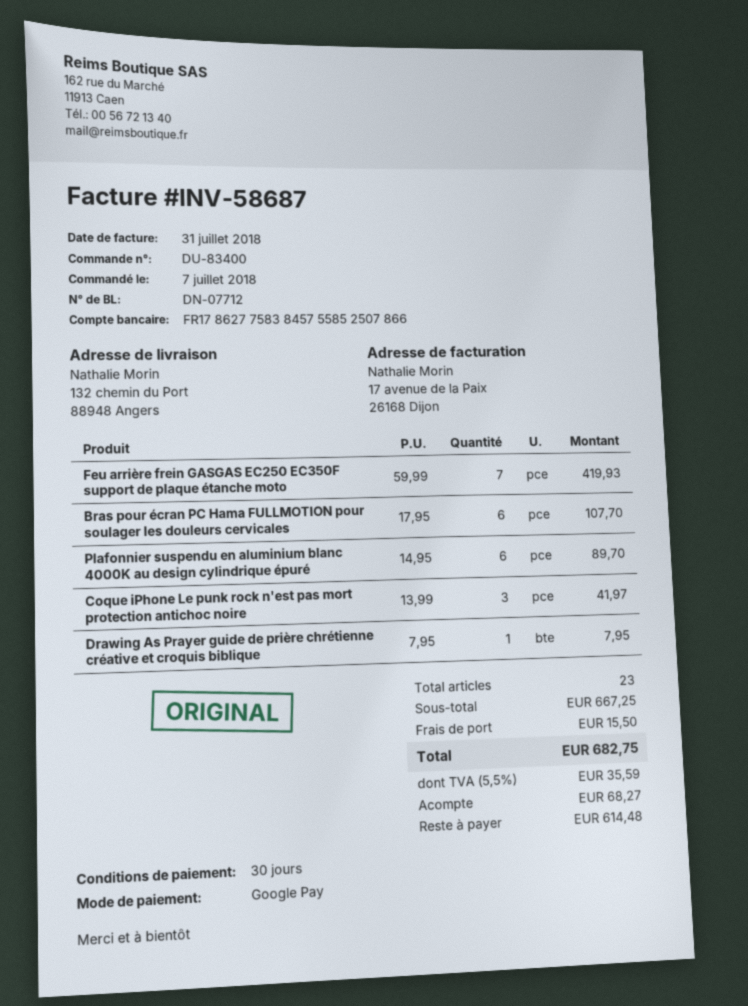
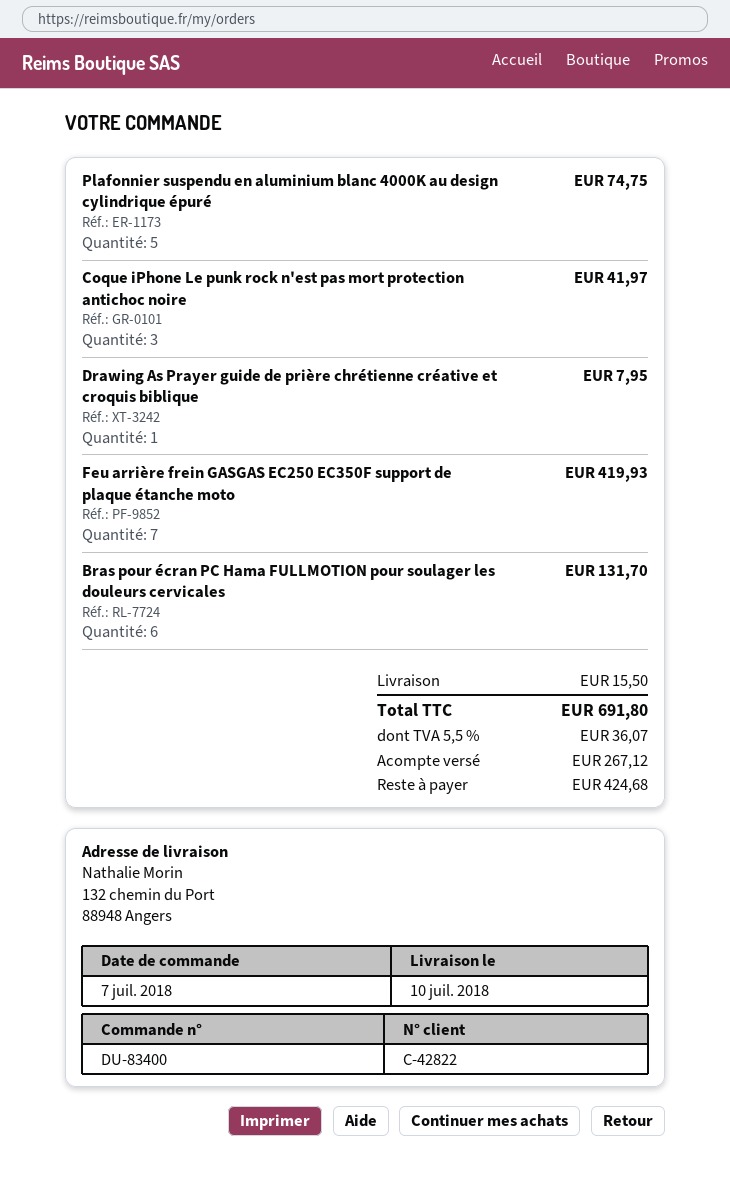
Bras pour écran PC Hama FULLMOTION pour soulager les douleurs cervicales: 6 for 107.70 -> 6 for 131.70
Plafonnier suspendu en aluminium blanc 4000K au design cylindrique épuré: 6 for 89.70 -> 5 for 74.75
tax: 5.5% = 35.59 -> 5.5% = 36.07
total: 682.75 -> 691.80
deposit: 68.27 -> 267.12
balance: 614.48 -> 424.68

